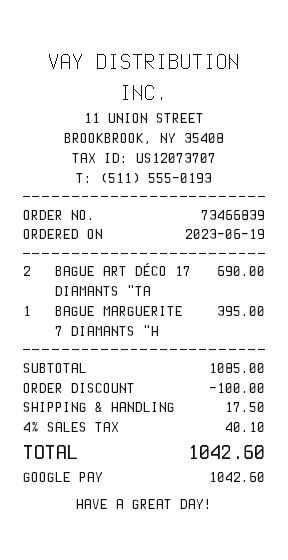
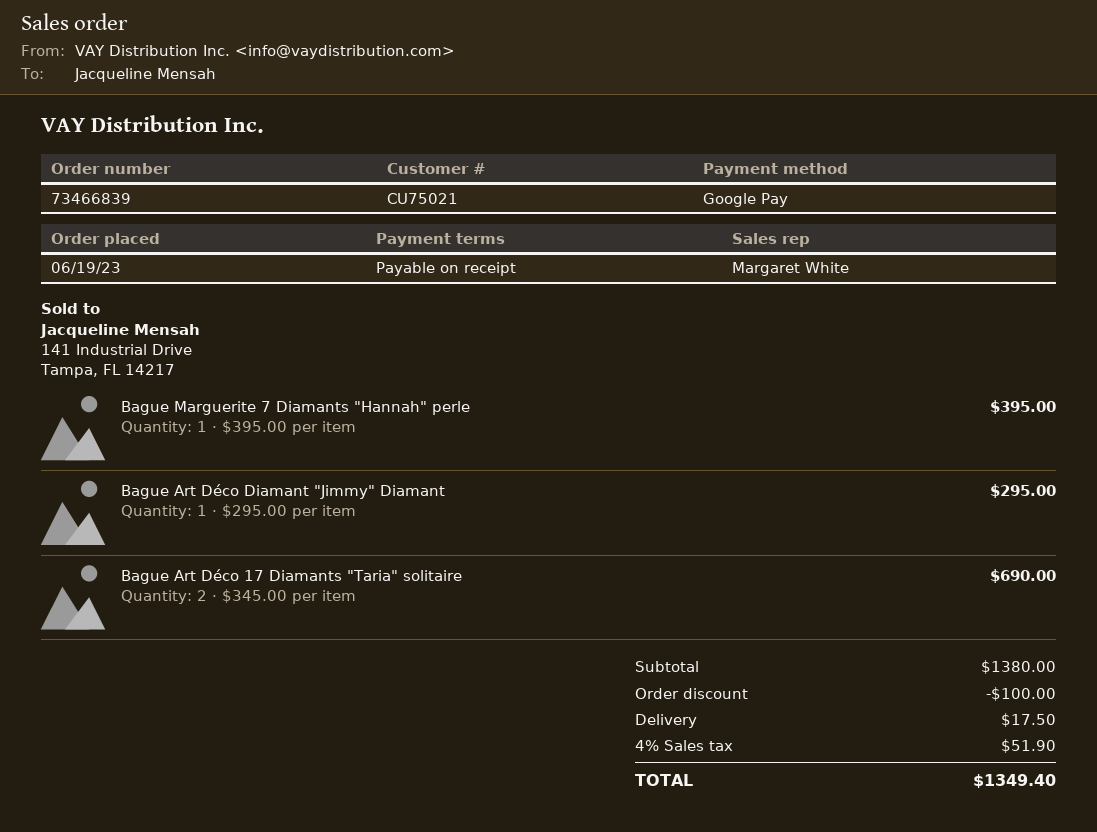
Bague Art Déco Diamant "Jimmy" Diamant: none -> 1 for 295.00
subtotal: 1085.00 -> 1380.00
tax: 4% = 40.10 -> 4% = 51.90
total: 1042.60 -> 1349.40

